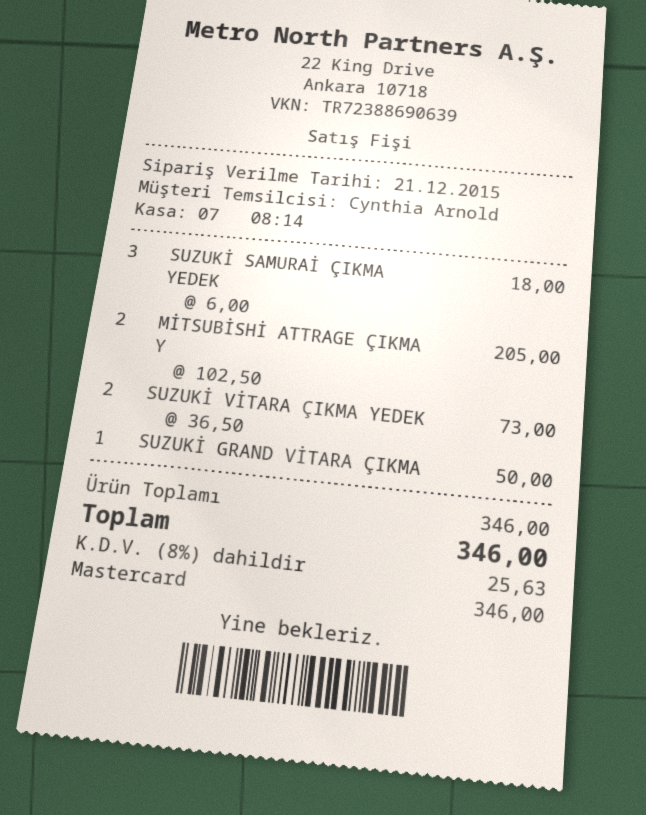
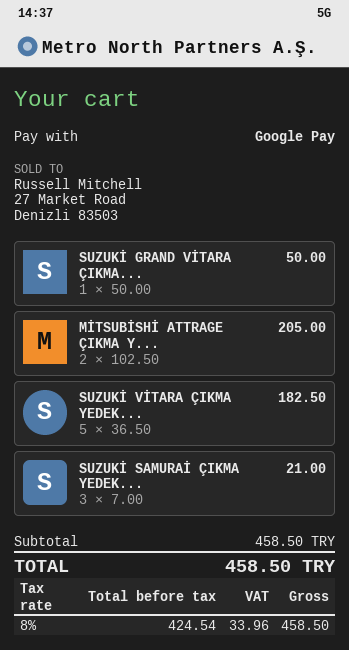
payment method: Mastercard -> Google Pay
SUZUKİ SAMURAİ ÇIKMA YEDEK: 3 x 6.00 = 18.00 -> 3 x 7.00 = 21.00
SUZUKİ VİTARA ÇIKMA YEDEK: 2 x 36.50 = 73.00 -> 5 x 36.50 = 182.50
subtotal: 346.00 -> 458.50
tax: 8% = 25.63 -> 8% = 33.96
total: 346.00 -> 458.50

